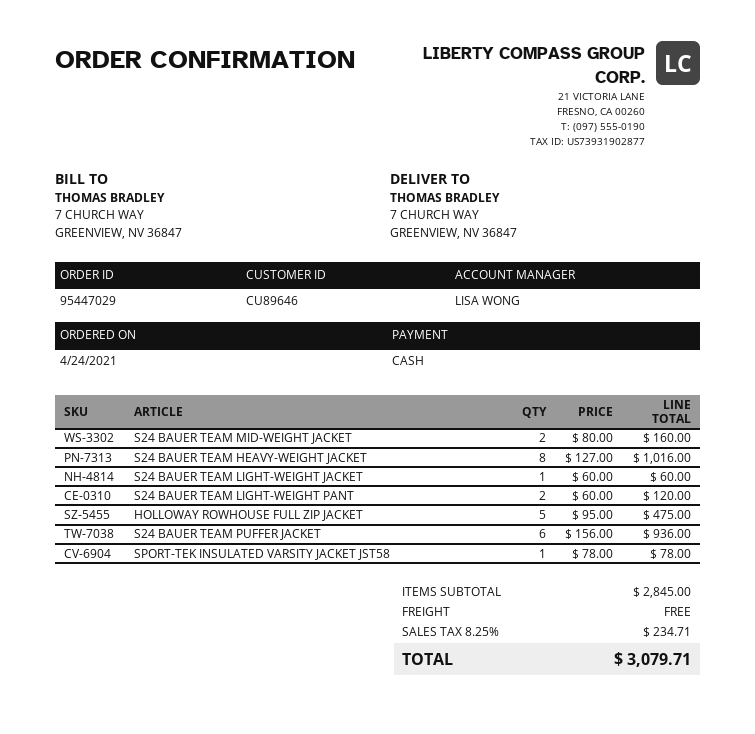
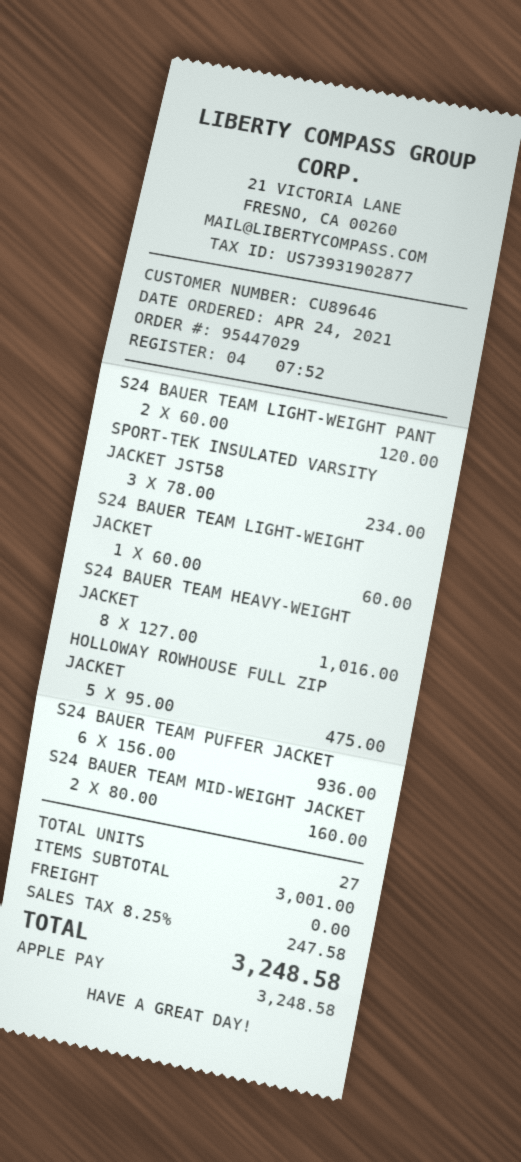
payment method: cash -> Apple Pay
SPORT-TEK INSULATED VARSITY JACKET JST58: 1 x 78.00 = 78.00 -> 3 x 78.00 = 234.00
subtotal: 2845.00 -> 3001.00
tax: 8.25% = 234.71 -> 8.25% = 247.58
total: 3079.71 -> 3248.58

